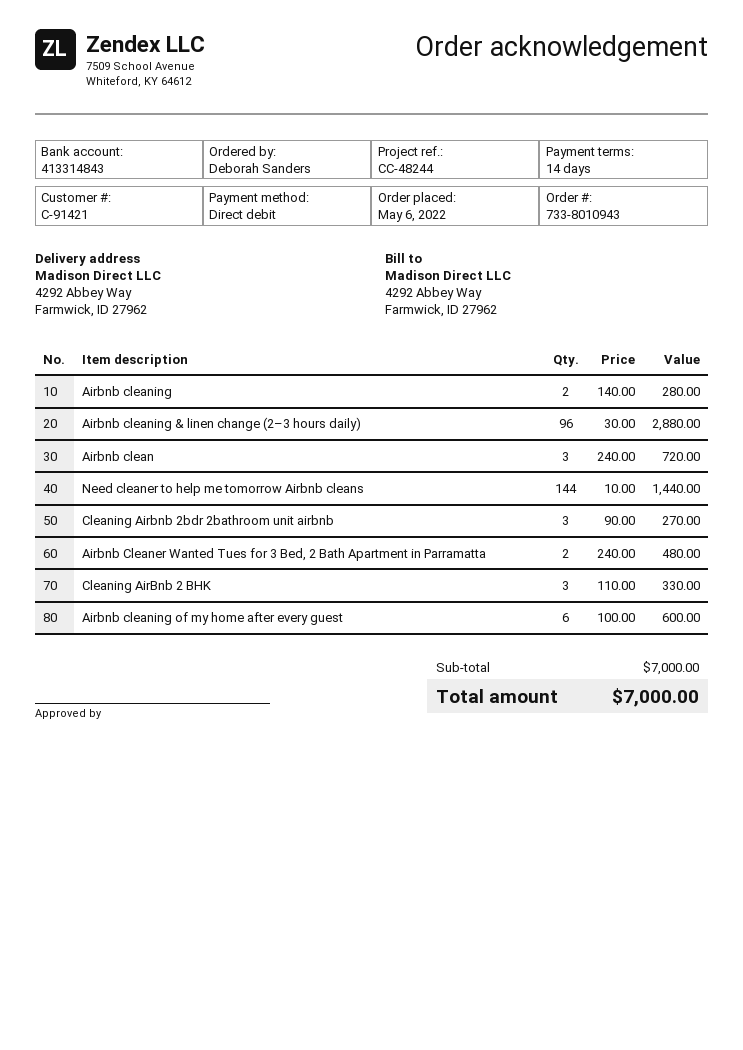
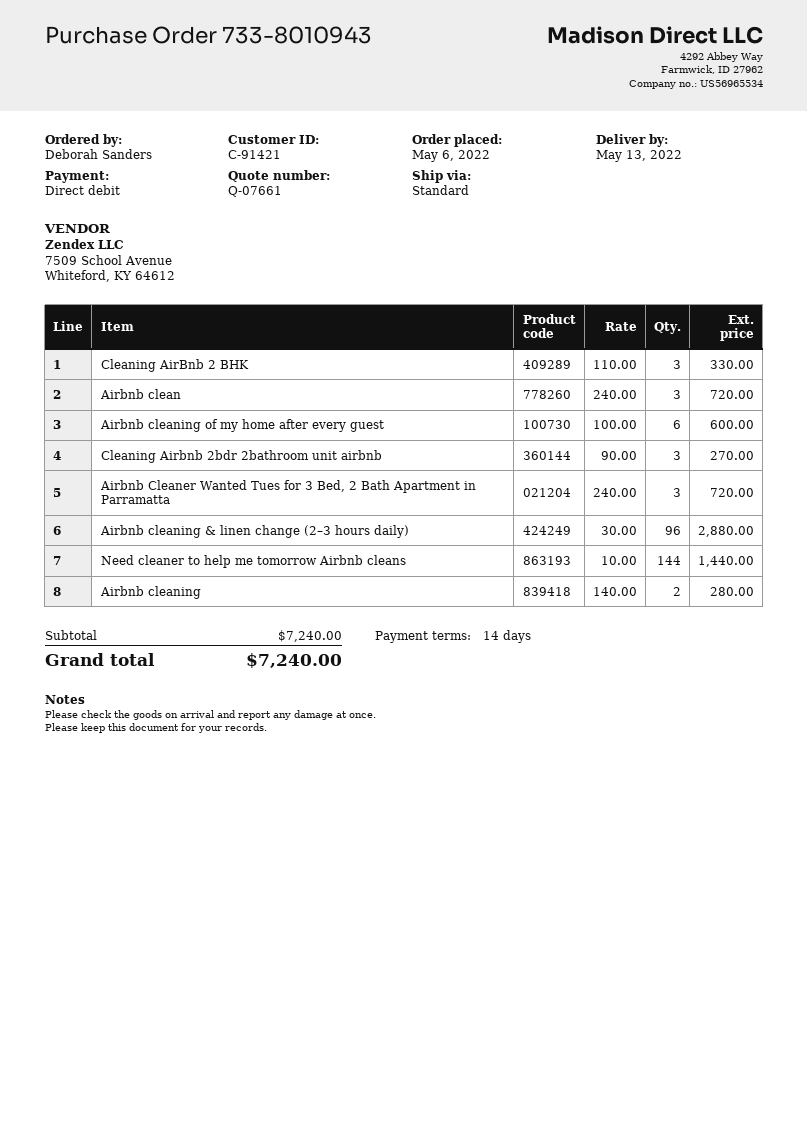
Airbnb Cleaner Wanted Tues for 3 Bed, 2 Bath Apartment in Parramatta: 2 x 240.00 = 480.00 -> 3 x 240.00 = 720.00
subtotal: 7000.00 -> 7240.00
total: 7000.00 -> 7240.00

